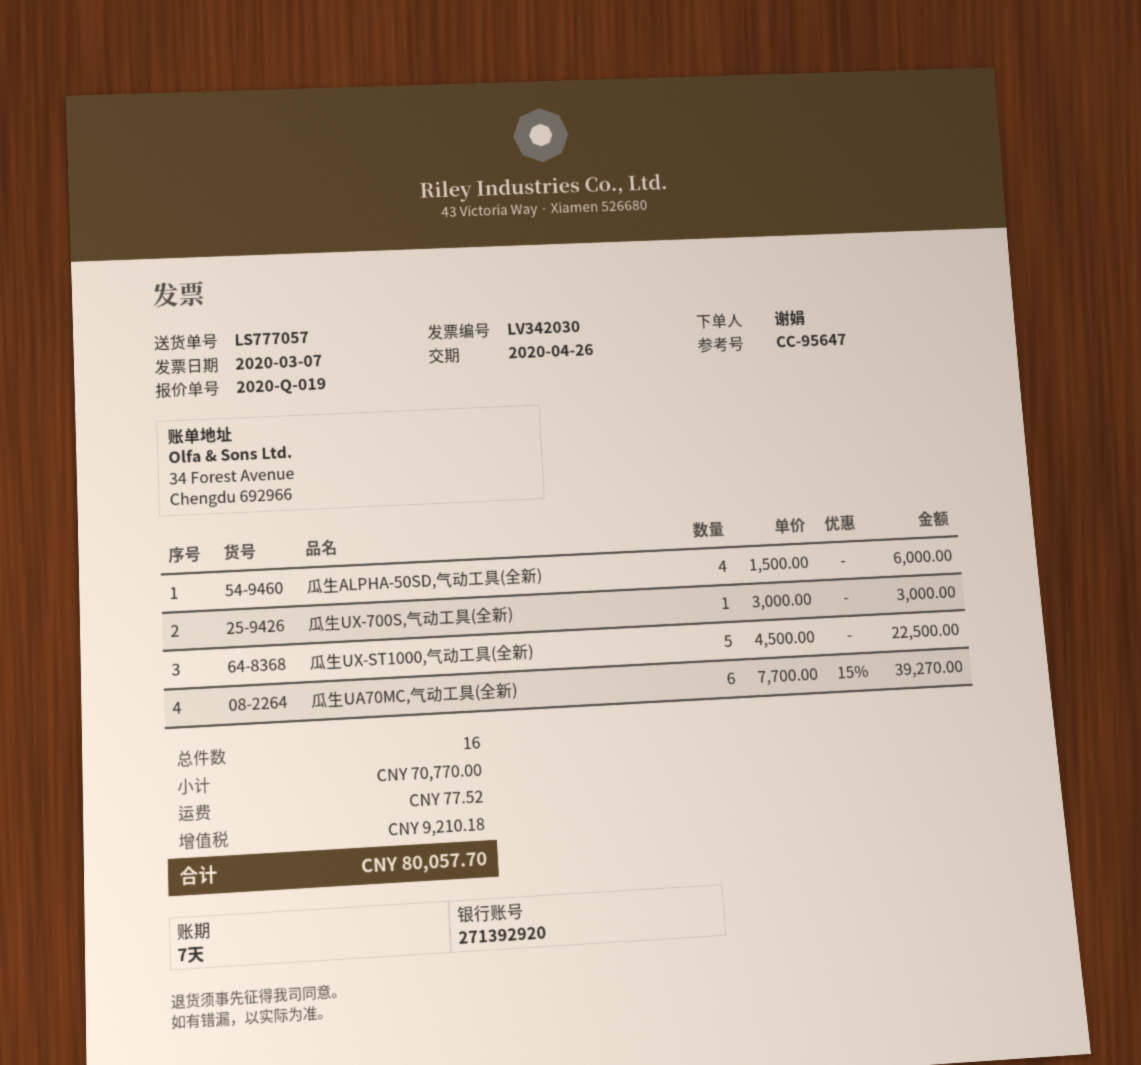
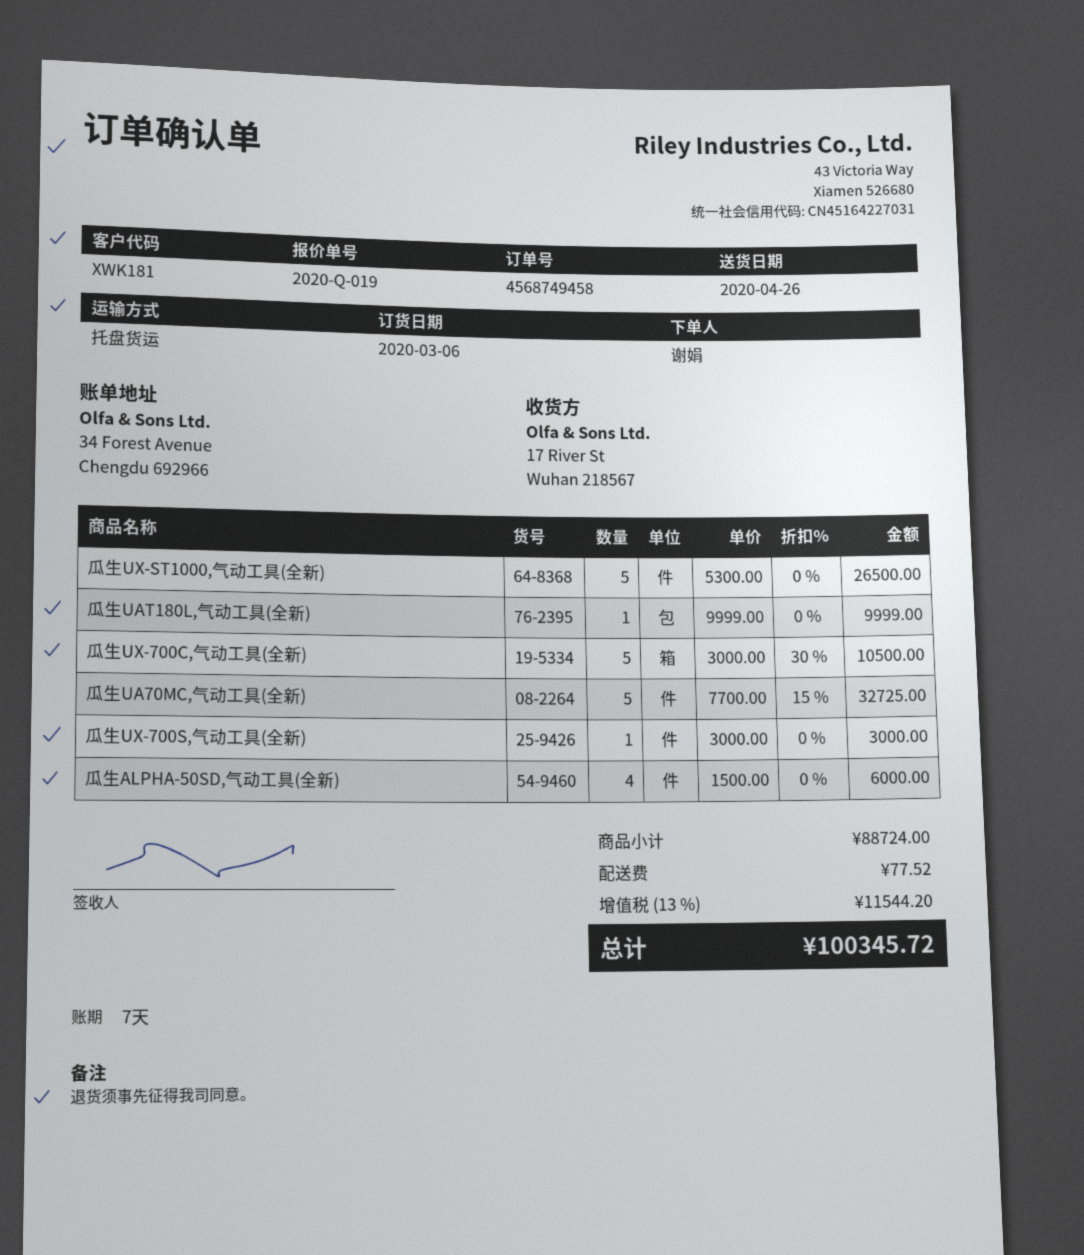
瓜生UX-ST1000,气动工具(全新): 5 x 4500.00 = 22500.00 -> 5 x 5300.00 = 26500.00
瓜生UA70MC,气动工具(全新): 6 x 7700.00 - 15% = 39270.00 -> 5 x 7700.00 - 15% = 32725.00
瓜生UAT180L,气动工具(全新): none -> 1 x 9999.00 = 9999.00
瓜生UX-700C,气动工具(全新): none -> 5 x 3000.00 - 30% = 10500.00
subtotal: 70770.00 -> 88724.00
tax: 9210.18 -> 11544.20
total: 80057.70 -> 100345.72

